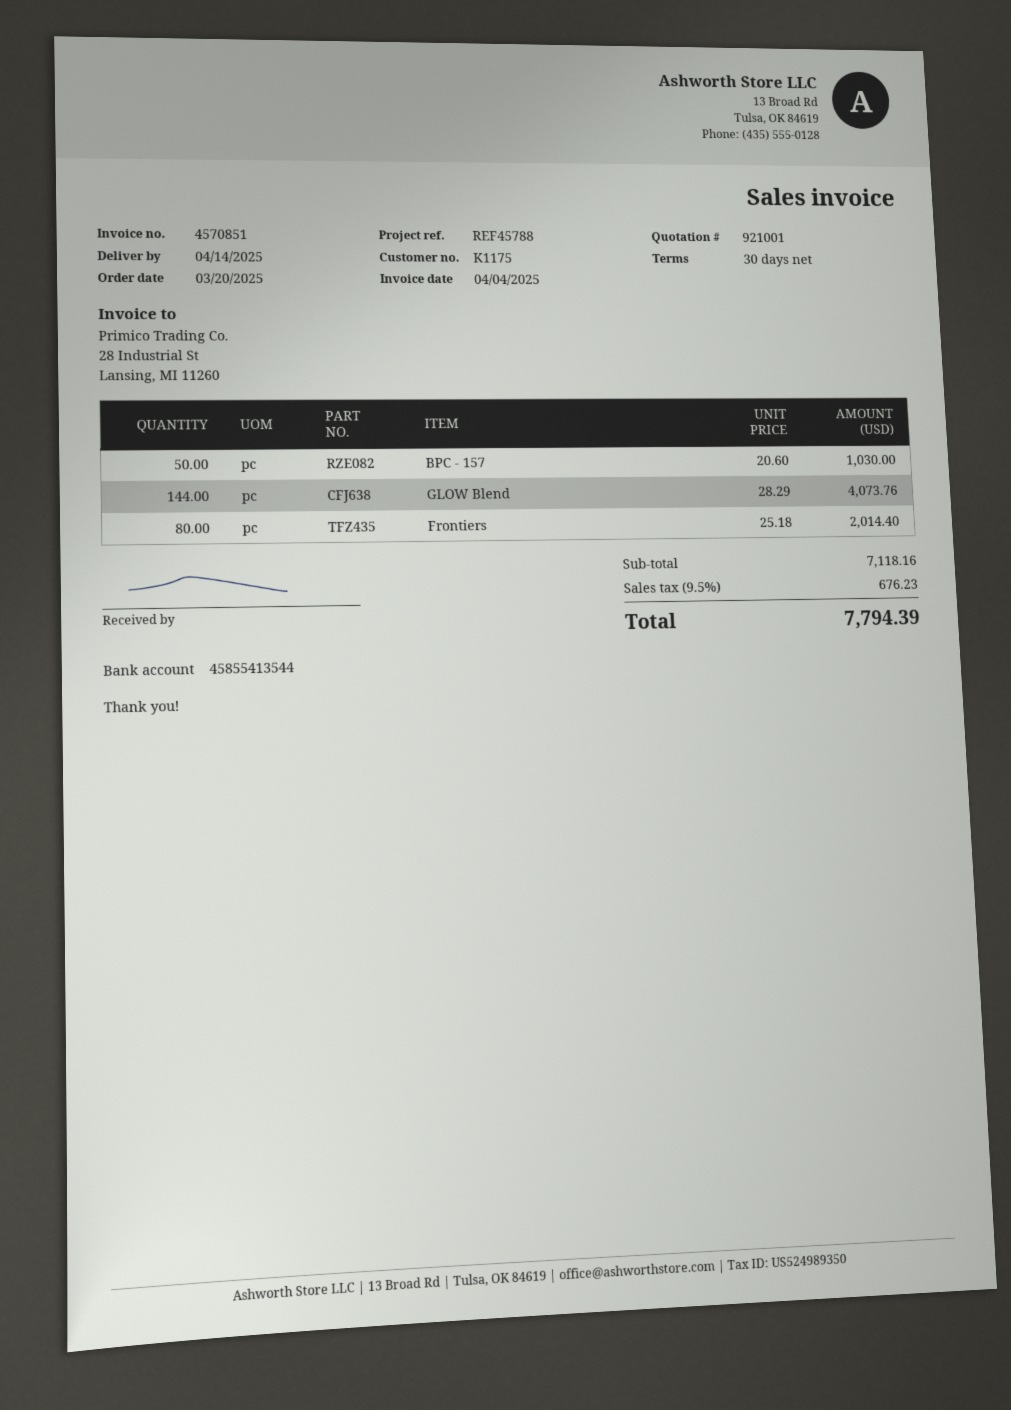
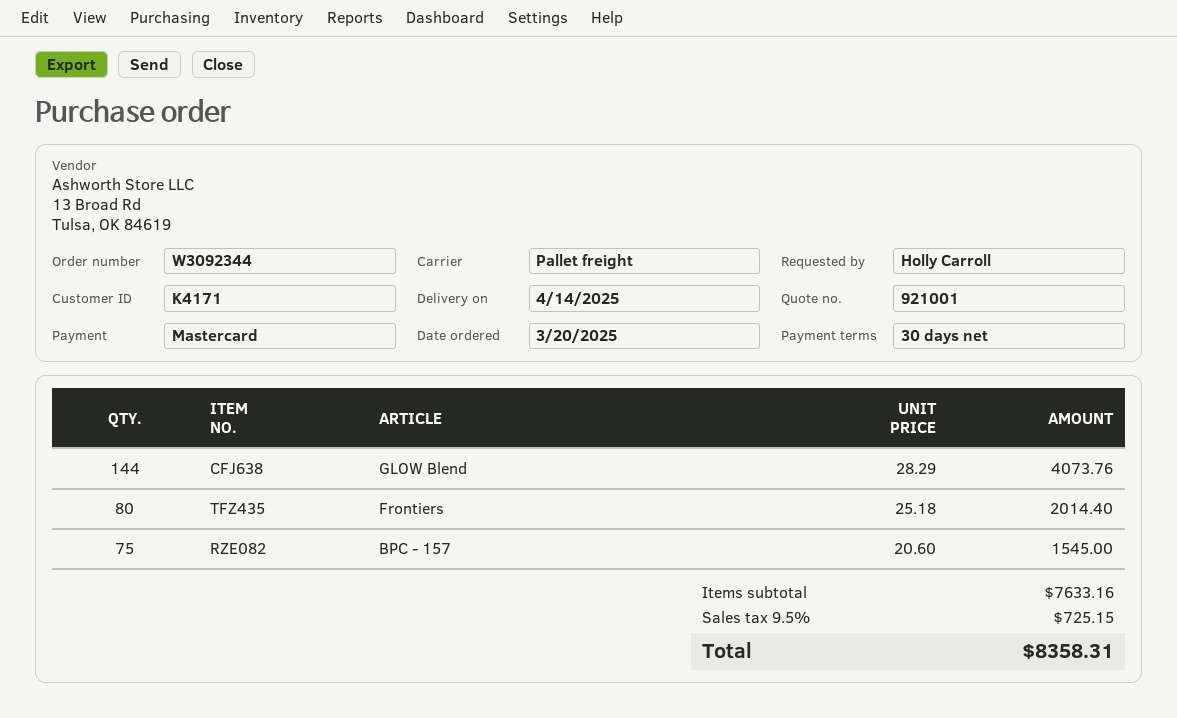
customer number: K1175 -> K4171
BPC - 157: 50 x 20.60 = 1030.00 -> 75 x 20.60 = 1545.00
subtotal: 7118.16 -> 7633.16
tax: 9.5% = 676.23 -> 9.5% = 725.15
total: 7794.39 -> 8358.31

